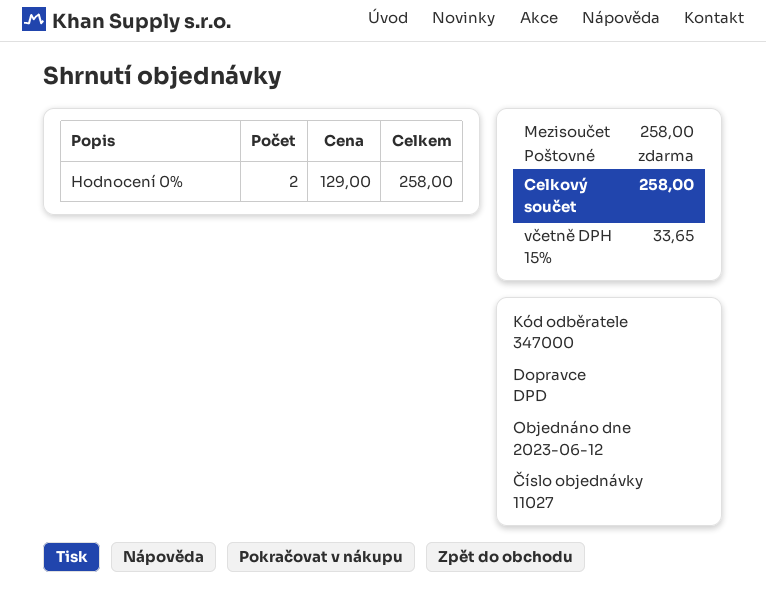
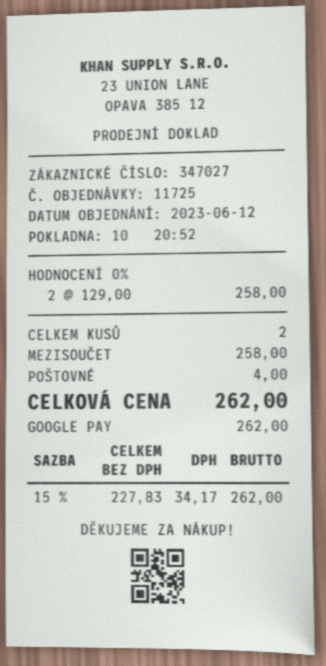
order number: 11027 -> 11725
customer number: 347000 -> 347027
shipping: 0.00 -> 4.00
tax: 15% = 33.65 -> 15% = 34.17
total: 258.00 -> 262.00

